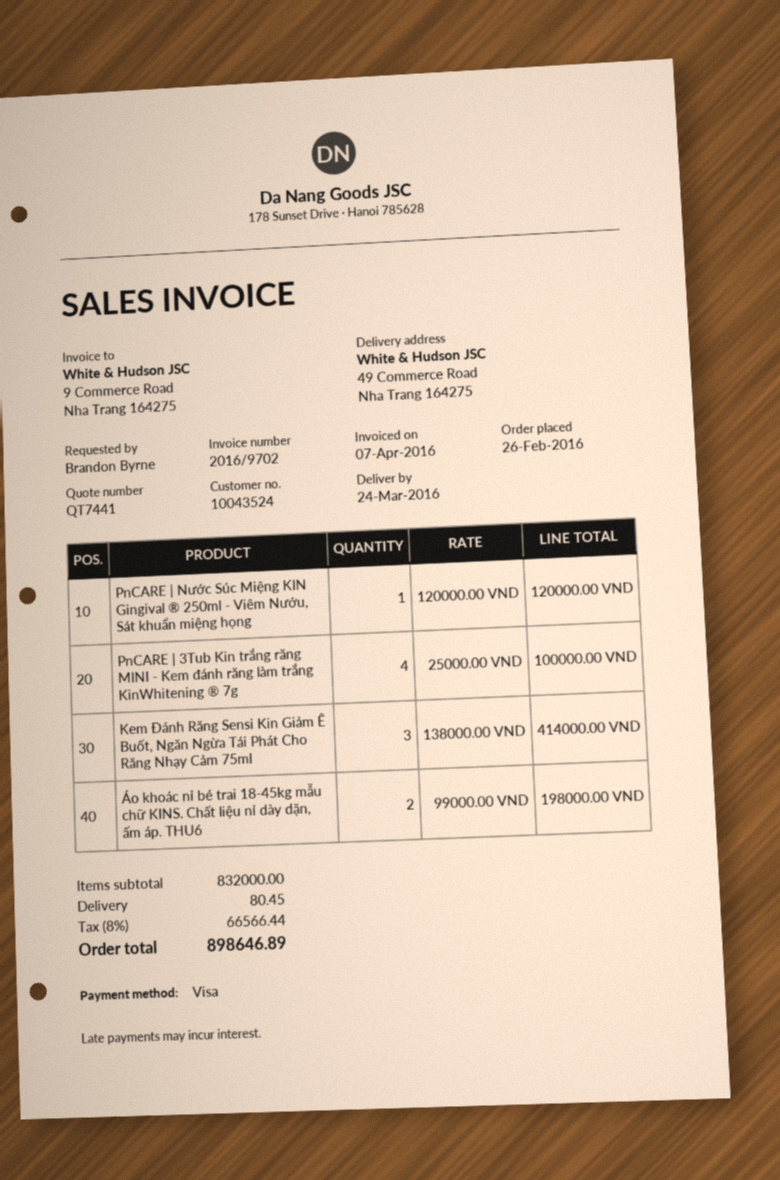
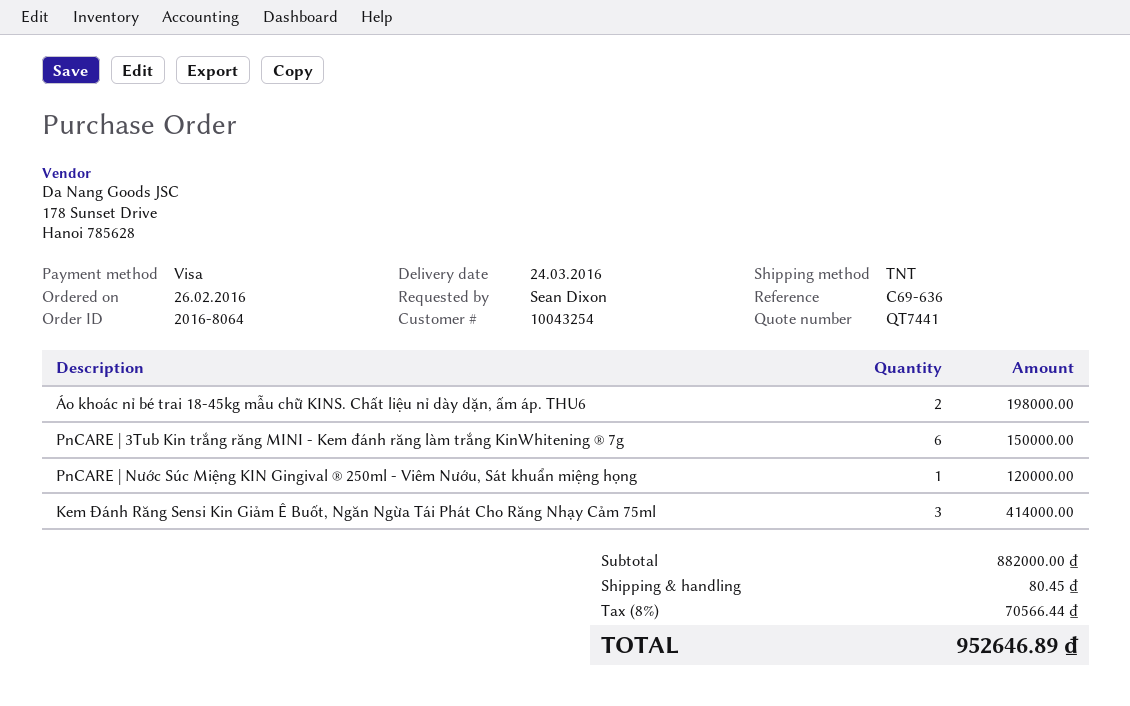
customer number: 10043524 -> 10043254
ordered by: Brandon Byrne -> Sean Dixon
PnCARE | 3Tub Kin trắng răng MINI - Kem đánh răng làm trắng KinWhitening ® 7g: 4 for 100000.00 -> 6 for 150000.00
subtotal: 832000.00 -> 882000.00
tax: 8% = 66566.44 -> 8% = 70566.44
total: 898646.89 -> 952646.89

